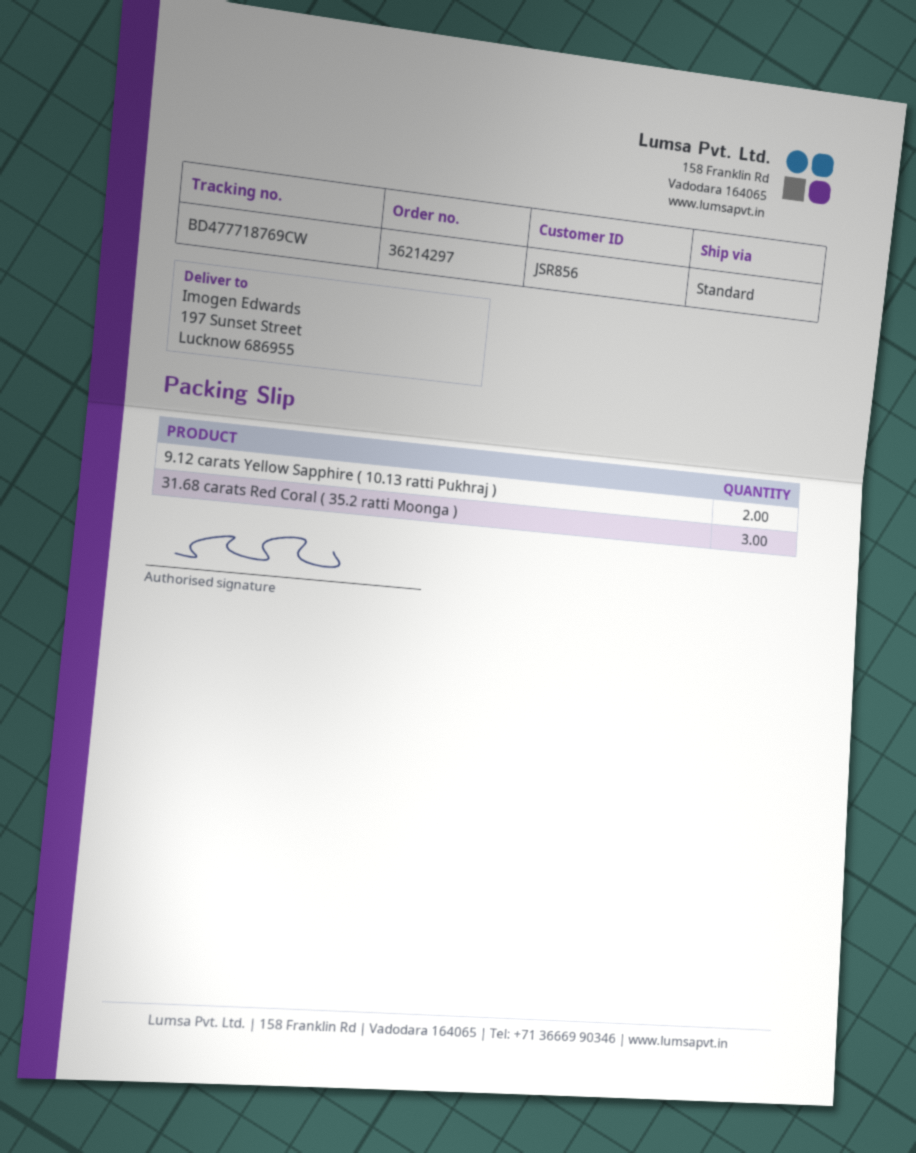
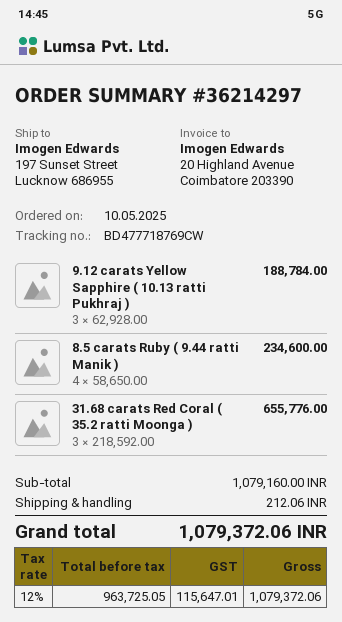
9.12 carats Yellow Sapphire ( 10.13 ratti Pukhraj ): 2 -> 3
8.5 carats Ruby ( 9.44 ratti Manik ): none -> 4

